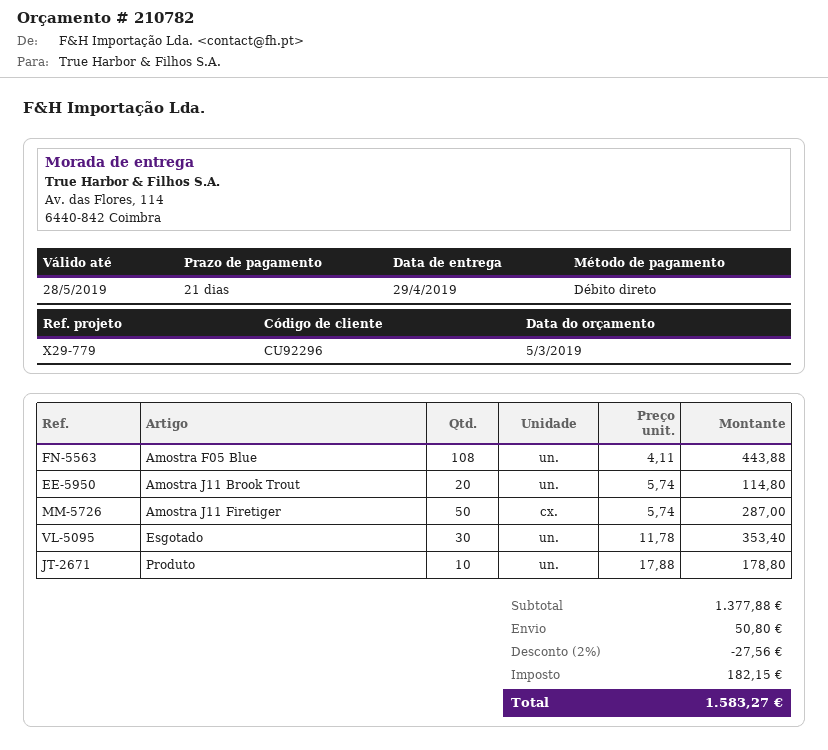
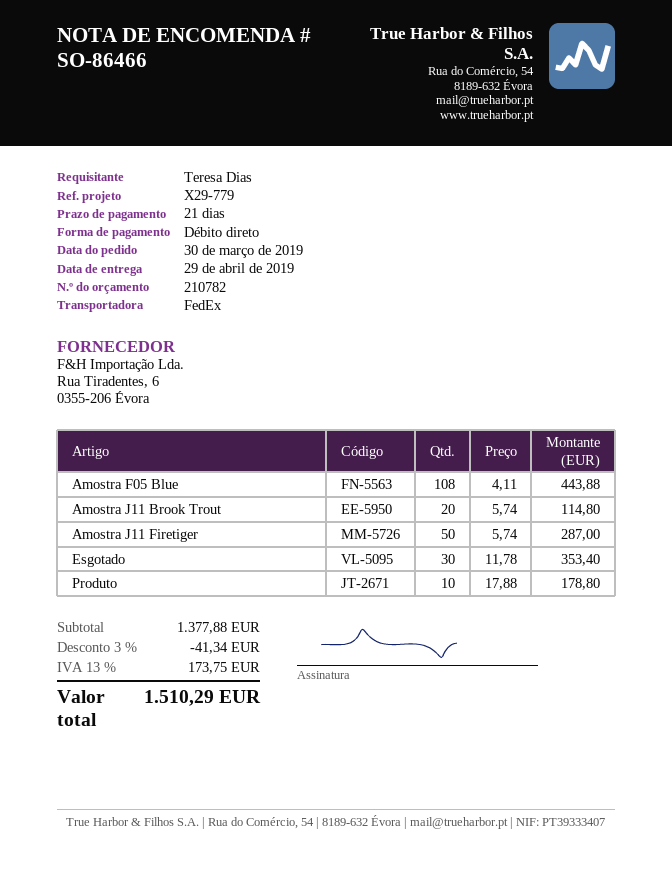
discount: 2% = 27.56 -> 3% = 41.34
shipping: 50.80 -> none
tax: 182.15 -> 173.75
total: 1583.27 -> 1510.29

